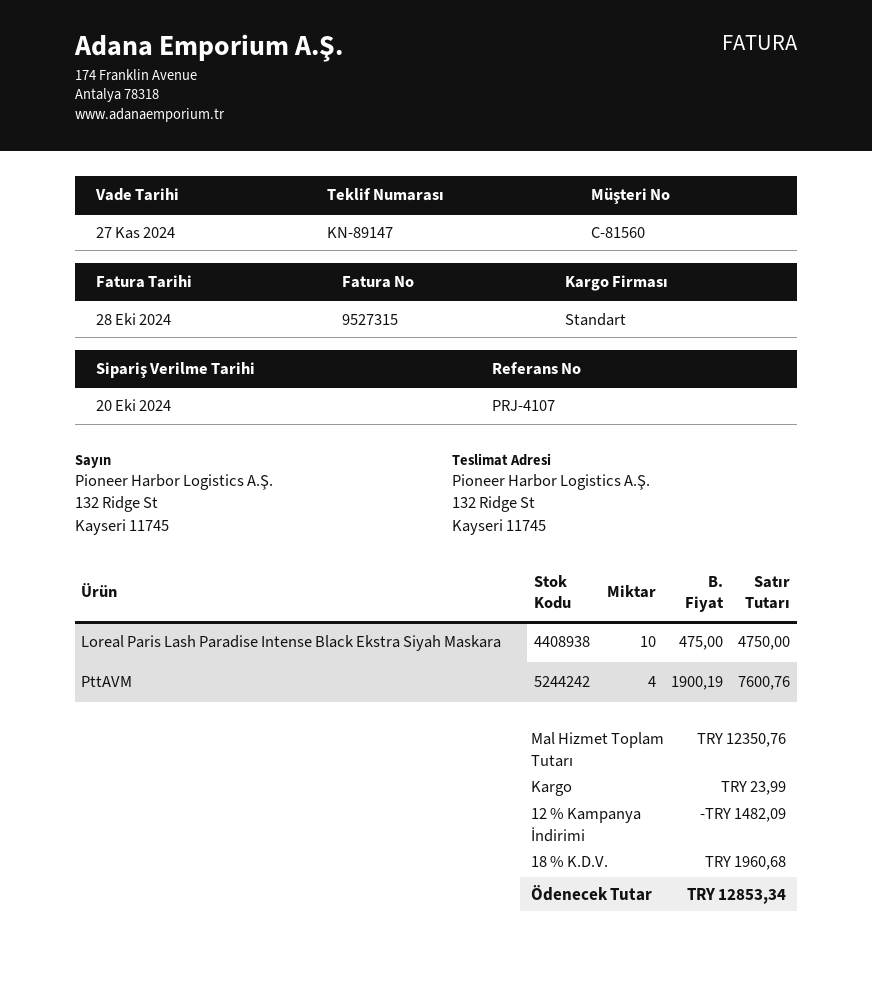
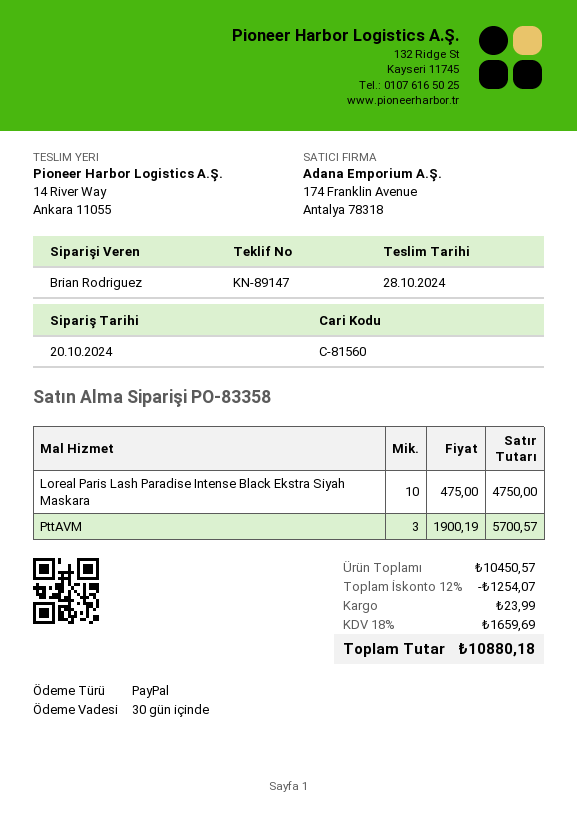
ship to: 132 Ridge St, Kayseri 11745 -> 14 River Way, Ankara 11055
PttAVM: 4 x 1900.19 = 7600.76 -> 3 x 1900.19 = 5700.57
subtotal: 12350.76 -> 10450.57
discount: 12% = 1482.09 -> 12% = 1254.07
tax: 18% = 1960.68 -> 18% = 1659.69
total: 12853.34 -> 10880.18

